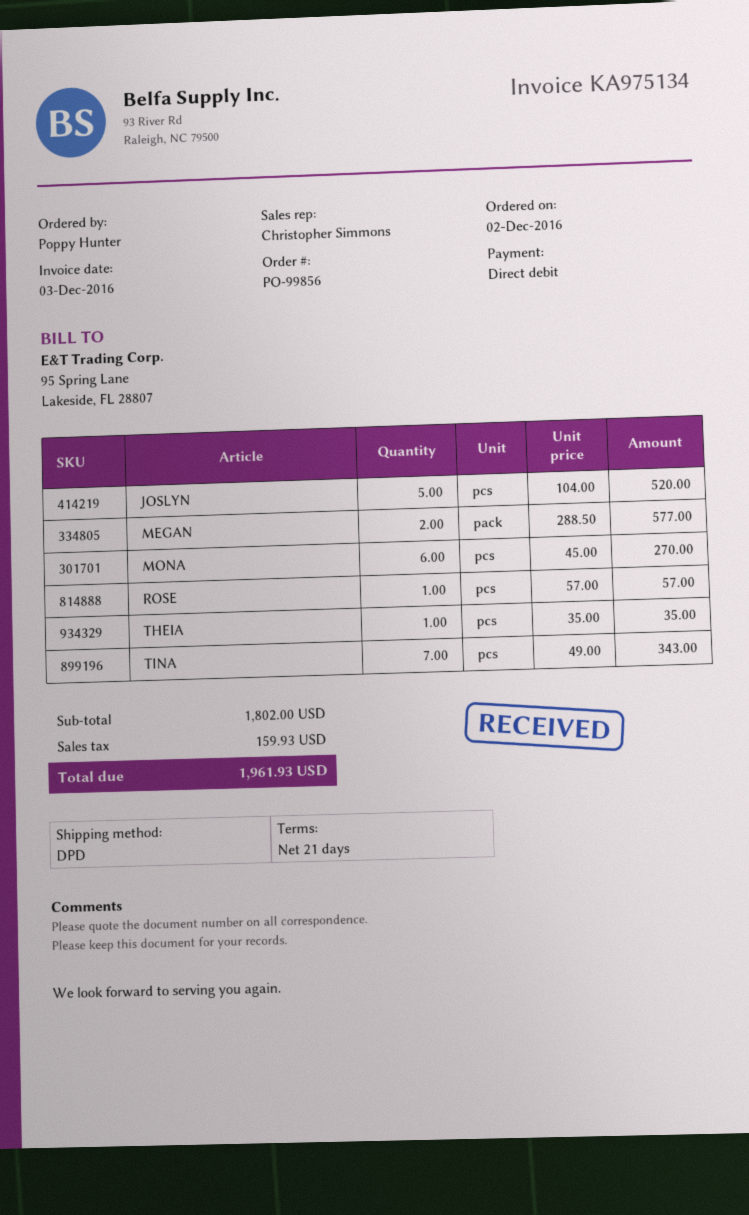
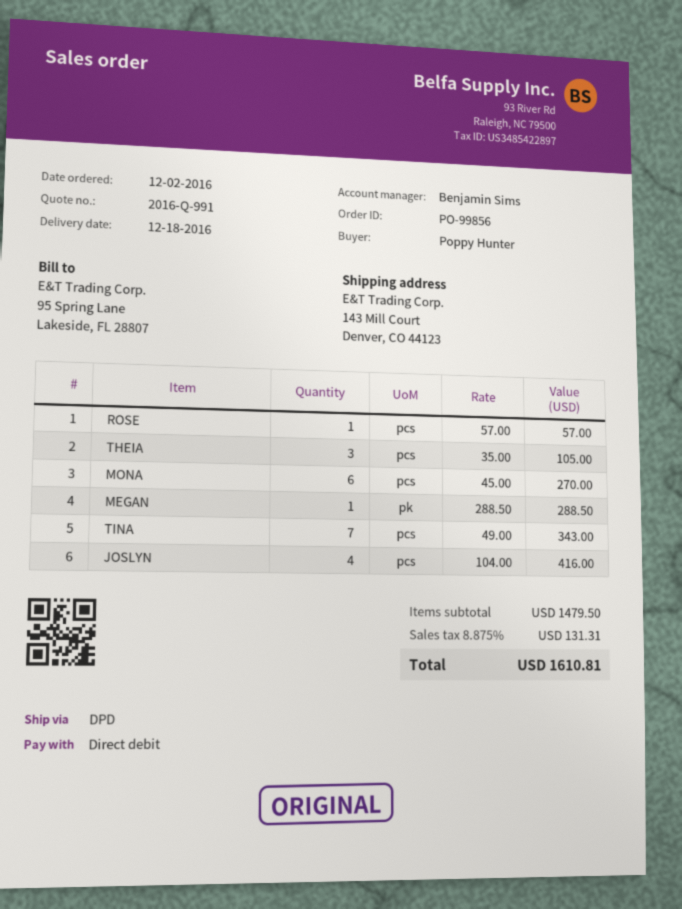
sales rep: Christopher Simmons -> Benjamin Sims
JOSLYN: 5 x 104.00 = 520.00 -> 4 x 104.00 = 416.00
MEGAN: 2 x 288.50 = 577.00 -> 1 x 288.50 = 288.50
THEIA: 1 x 35.00 = 35.00 -> 3 x 35.00 = 105.00
subtotal: 1802.00 -> 1479.50
tax: 159.93 -> 131.31
total: 1961.93 -> 1610.81

